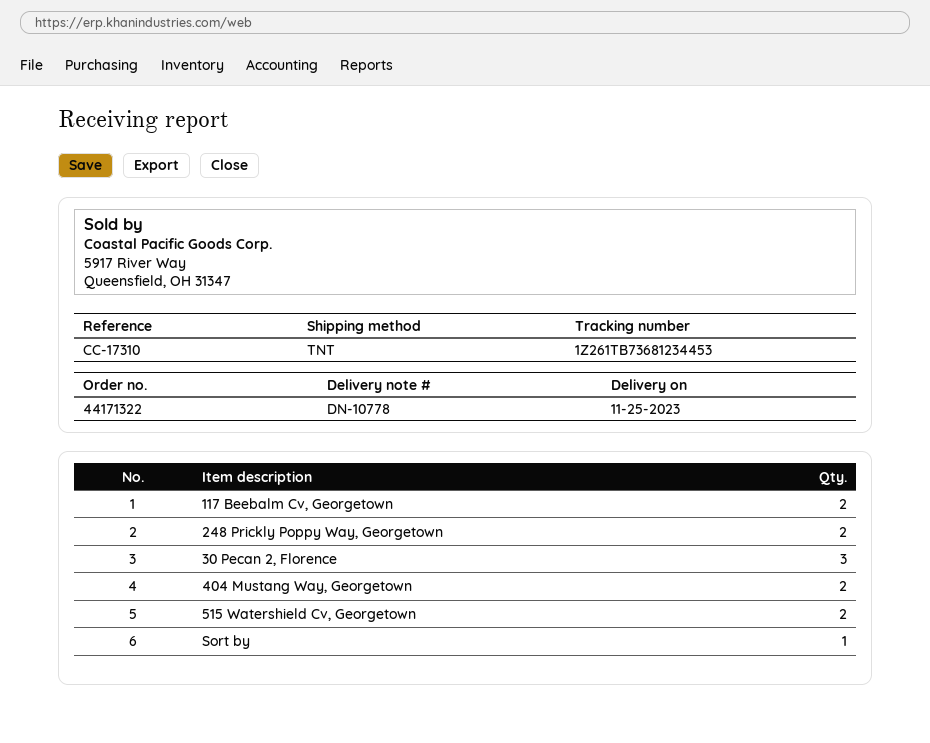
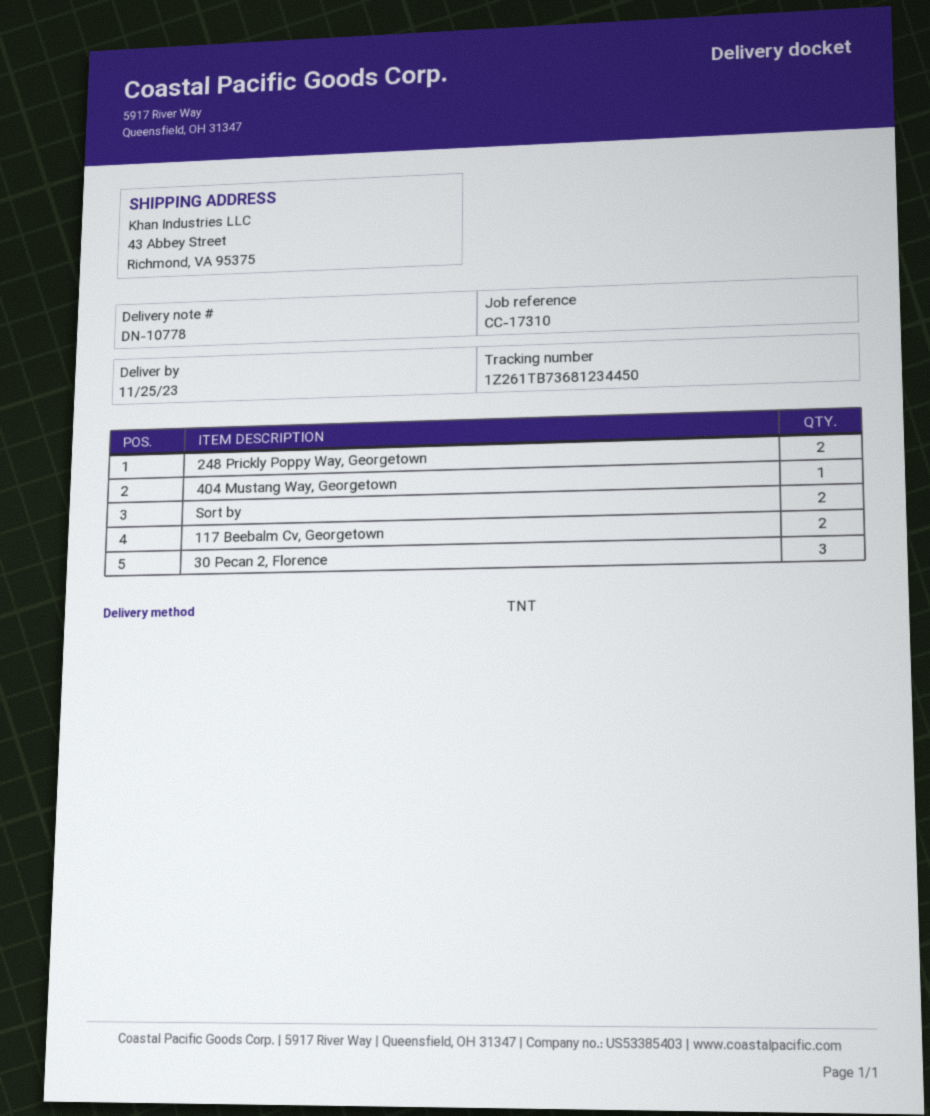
tracking number: 1Z261TB73681234453 -> 1Z261TB73681234450
404 Mustang Way, Georgetown: 2 -> 1
515 Watershield Cv, Georgetown: 2 -> none
Sort by: 1 -> 2

